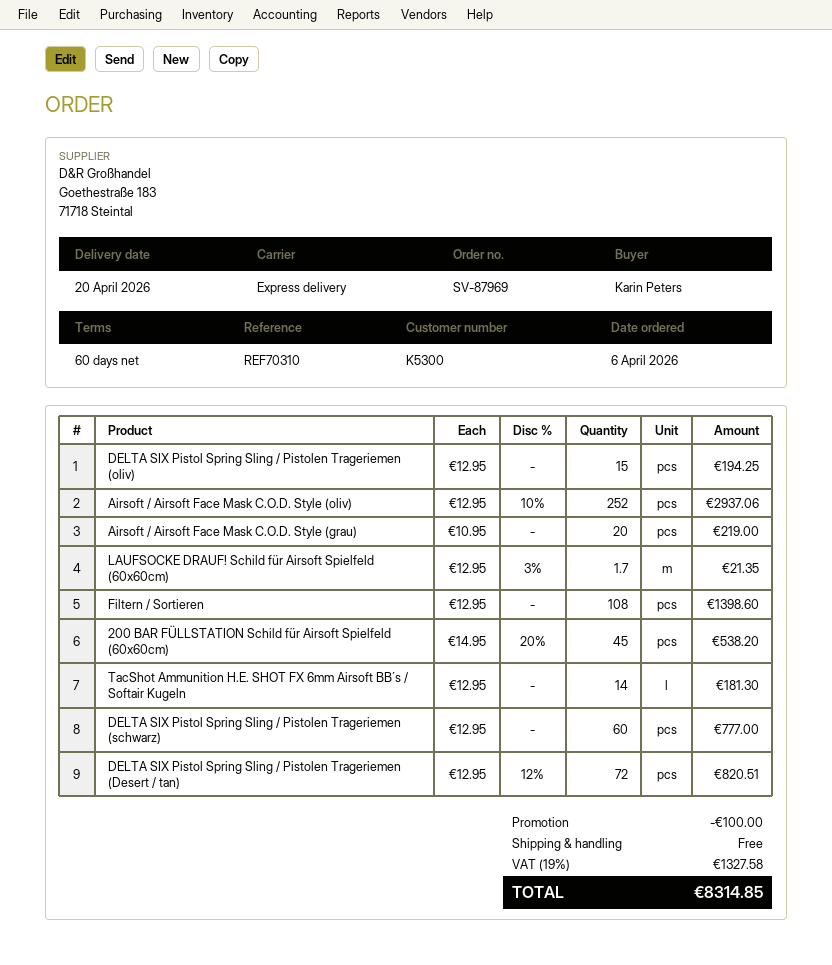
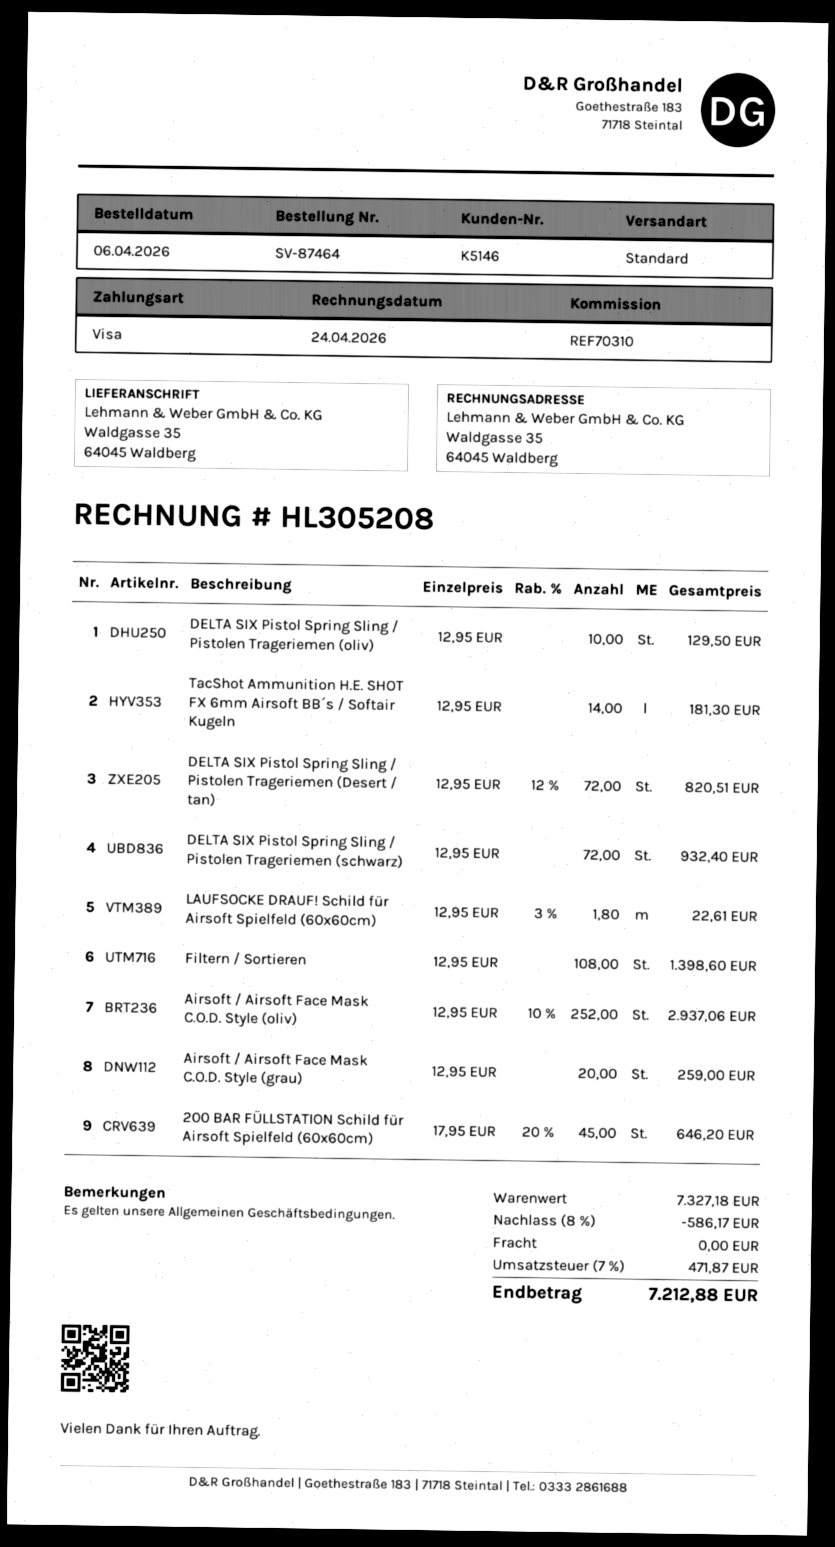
order number: SV-87969 -> SV-87464
customer number: K5300 -> K5146
shipping method: express -> standard
DELTA SIX Pistol Spring Sling / Pistolen Trageriemen (oliv): 15 x 12.95 = 194.25 -> 10 x 12.95 = 129.50
Airsoft / Airsoft Face Mask C.O.D. Style (grau): 20 x 10.95 = 219.00 -> 20 x 12.95 = 259.00
LAUFSOCKE DRAUF! Schild für Airsoft Spielfeld (60x60cm): 1.7 x 12.95 - 3% = 21.35 -> 1.8 x 12.95 - 3% = 22.61
200 BAR FÜLLSTATION Schild für Airsoft Spielfeld (60x60cm): 45 x 14.95 - 20% = 538.20 -> 45 x 17.95 - 20% = 646.20
DELTA SIX Pistol Spring Sling / Pistolen Trageriemen (schwarz): 60 x 12.95 = 777.00 -> 72 x 12.95 = 932.40
discount: 100.00 -> 586.17
tax: 19% = 1327.58 -> 7% = 471.87
total: 8314.85 -> 7212.88

